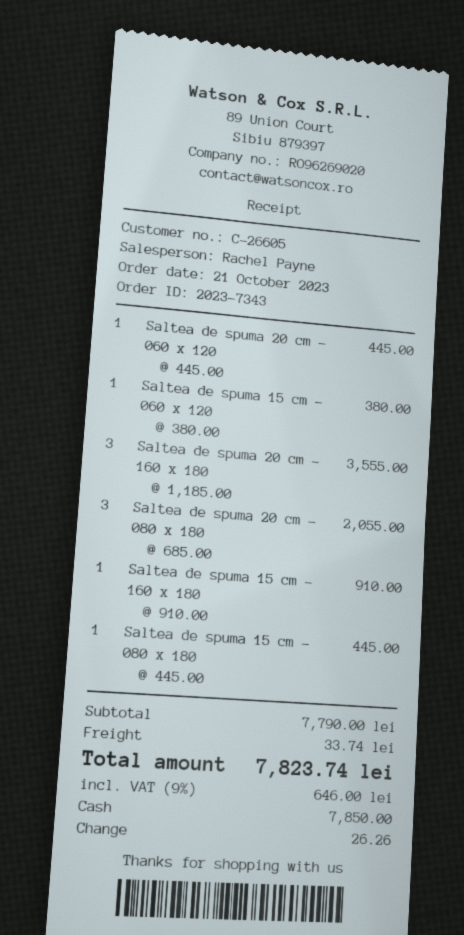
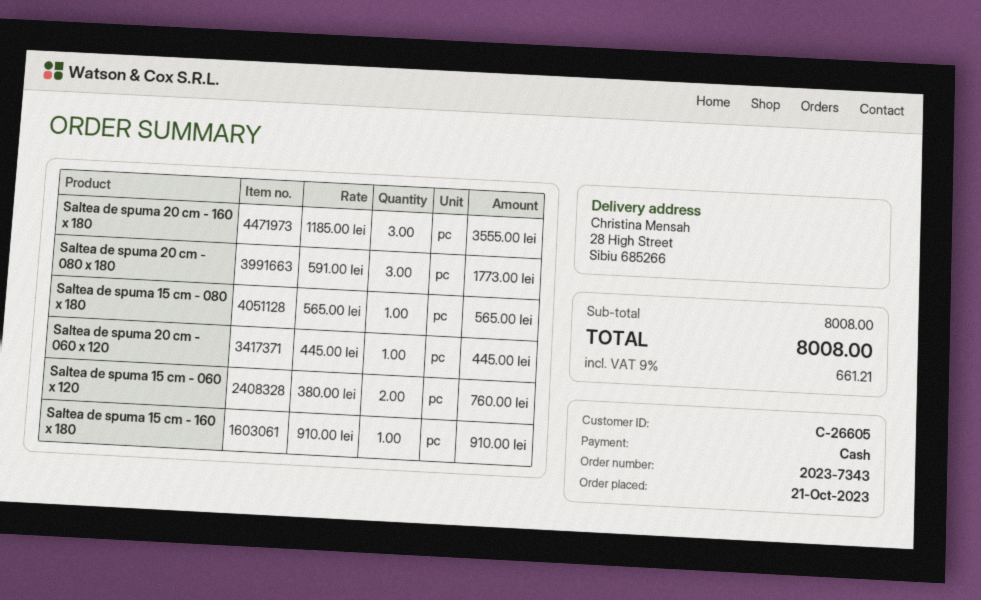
Saltea de spuma 15 cm - 060 x 120: 1 x 380.00 = 380.00 -> 2 x 380.00 = 760.00
Saltea de spuma 20 cm - 080 x 180: 3 x 685.00 = 2055.00 -> 3 x 591.00 = 1773.00
Saltea de spuma 15 cm - 080 x 180: 1 x 445.00 = 445.00 -> 1 x 565.00 = 565.00
subtotal: 7790.00 -> 8008.00
shipping: 33.74 -> none
tax: 9% = 646.00 -> 9% = 661.21
total: 7823.74 -> 8008.00

